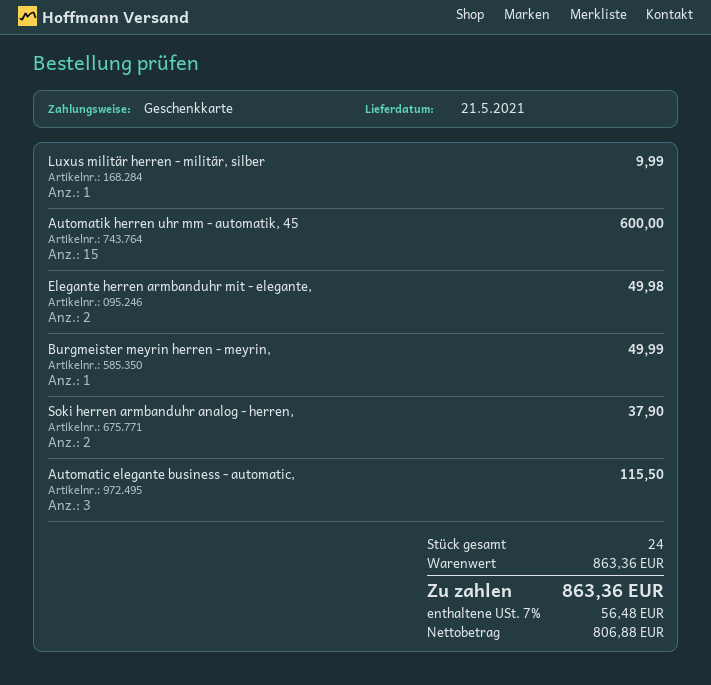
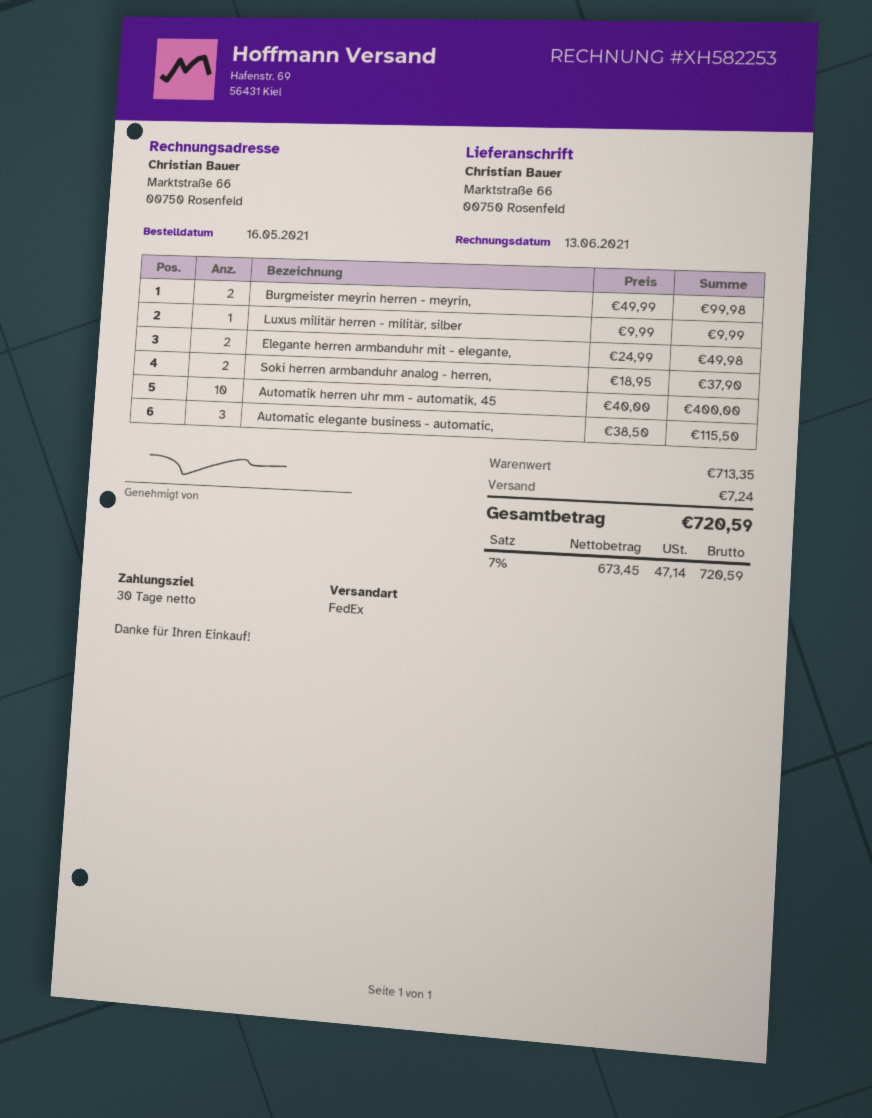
Automatik herren uhr mm - automatik, 45: 15 for 600.00 -> 10 for 400.00
Burgmeister meyrin herren - meyrin,: 1 for 49.99 -> 2 for 99.98
subtotal: 863.36 -> 713.35
shipping: none -> 7.24
net: 806.88 -> 673.45
tax: 7% = 56.48 -> 7% = 47.14
total: 863.36 -> 720.59

